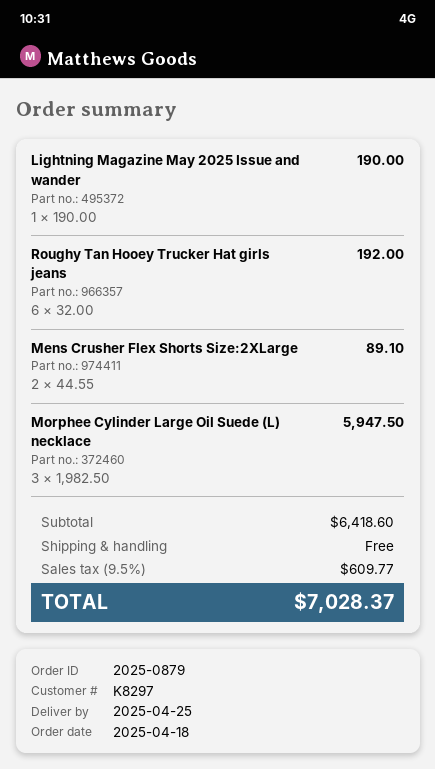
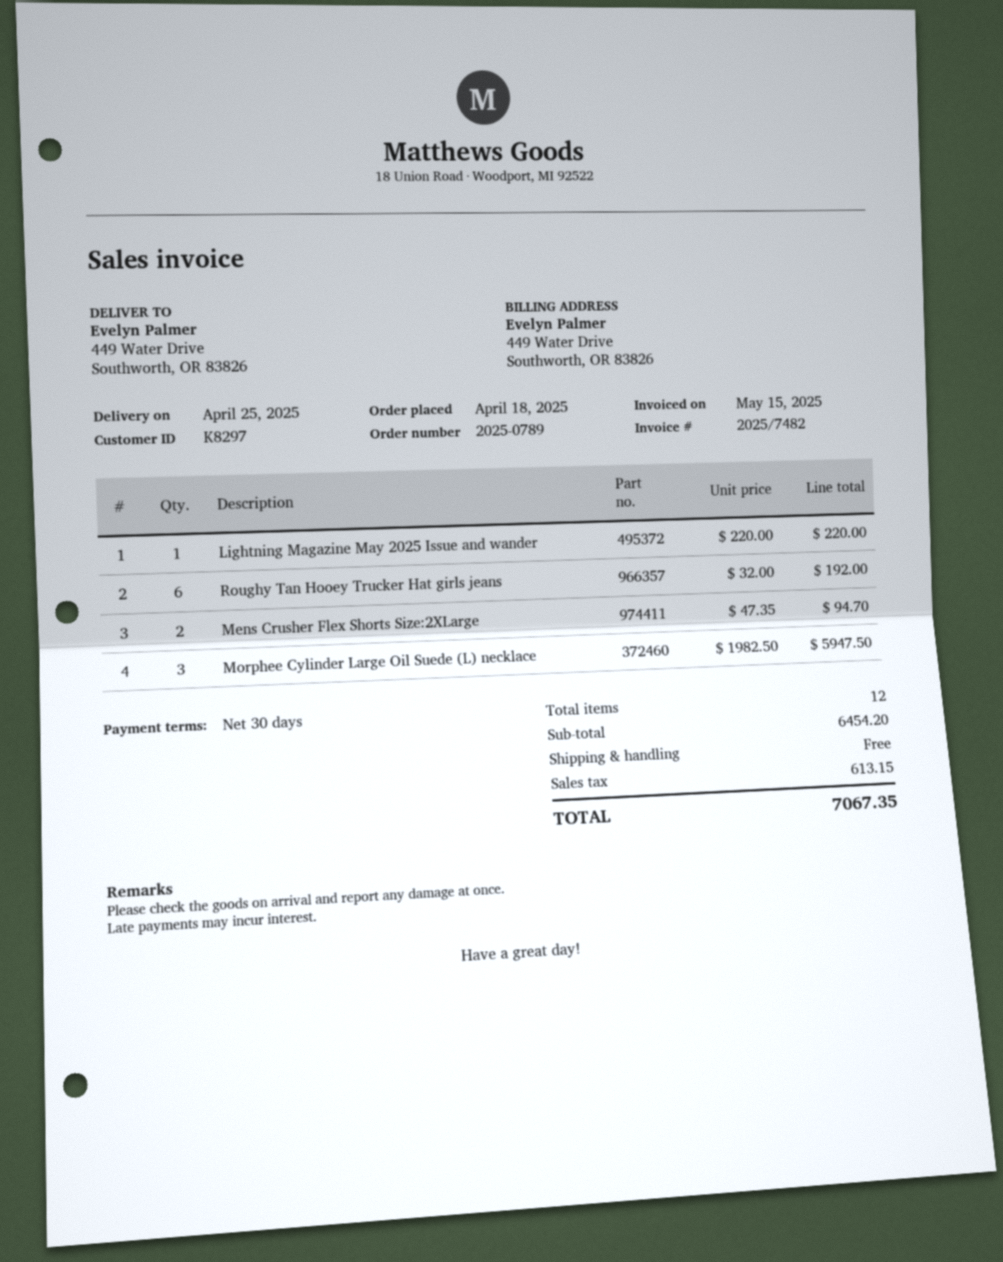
order number: 2025-0879 -> 2025-0789
Lightning Magazine May 2025 Issue and wander: 1 x 190.00 = 190.00 -> 1 x 220.00 = 220.00
Mens Crusher Flex Shorts Size:2XLarge: 2 x 44.55 = 89.10 -> 2 x 47.35 = 94.70
subtotal: 6418.60 -> 6454.20
tax: 609.77 -> 613.15
total: 7028.37 -> 7067.35

